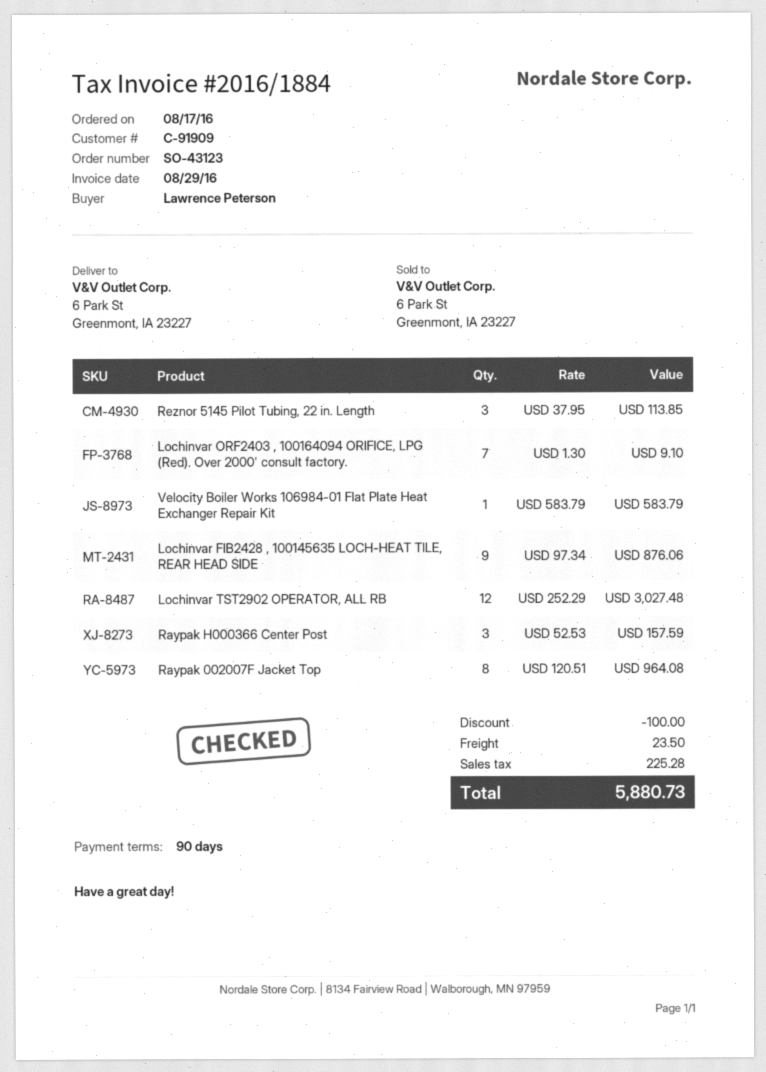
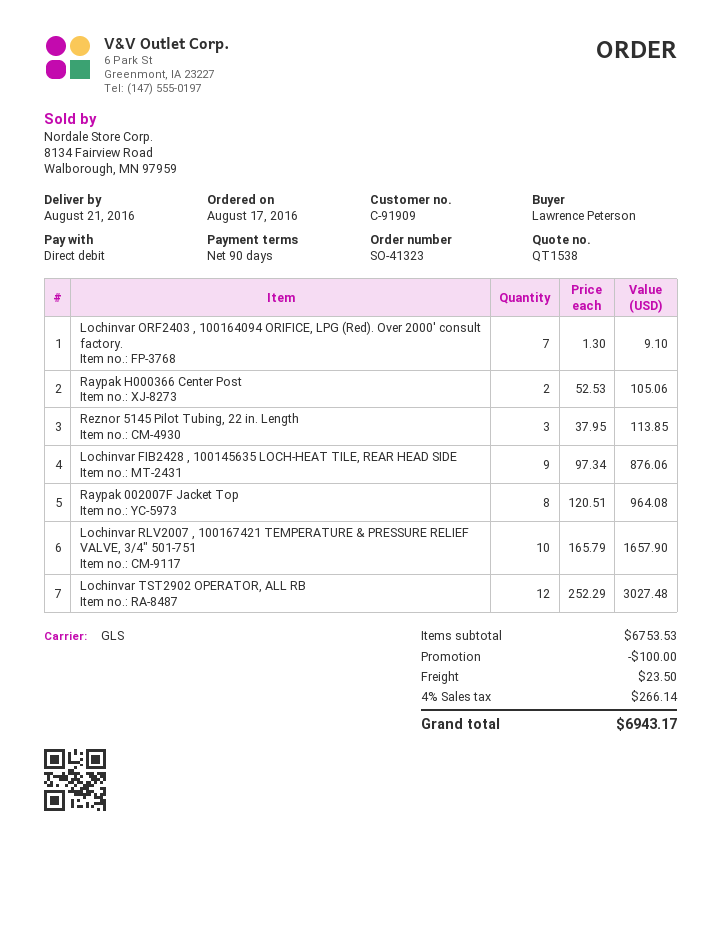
order number: SO-43123 -> SO-41323
Velocity Boiler Works 106984-01 Flat Plate Heat Exchanger Repair Kit: 1 x 583.79 = 583.79 -> none
Raypak H000366 Center Post: 3 x 52.53 = 157.59 -> 2 x 52.53 = 105.06
Lochinvar RLV2007 , 100167421 TEMPERATURE & PRESSURE RELIEF VALVE, 3/4" 501-751: none -> 10 x 165.79 = 1657.90
tax: 225.28 -> 266.14
total: 5880.73 -> 6943.17

